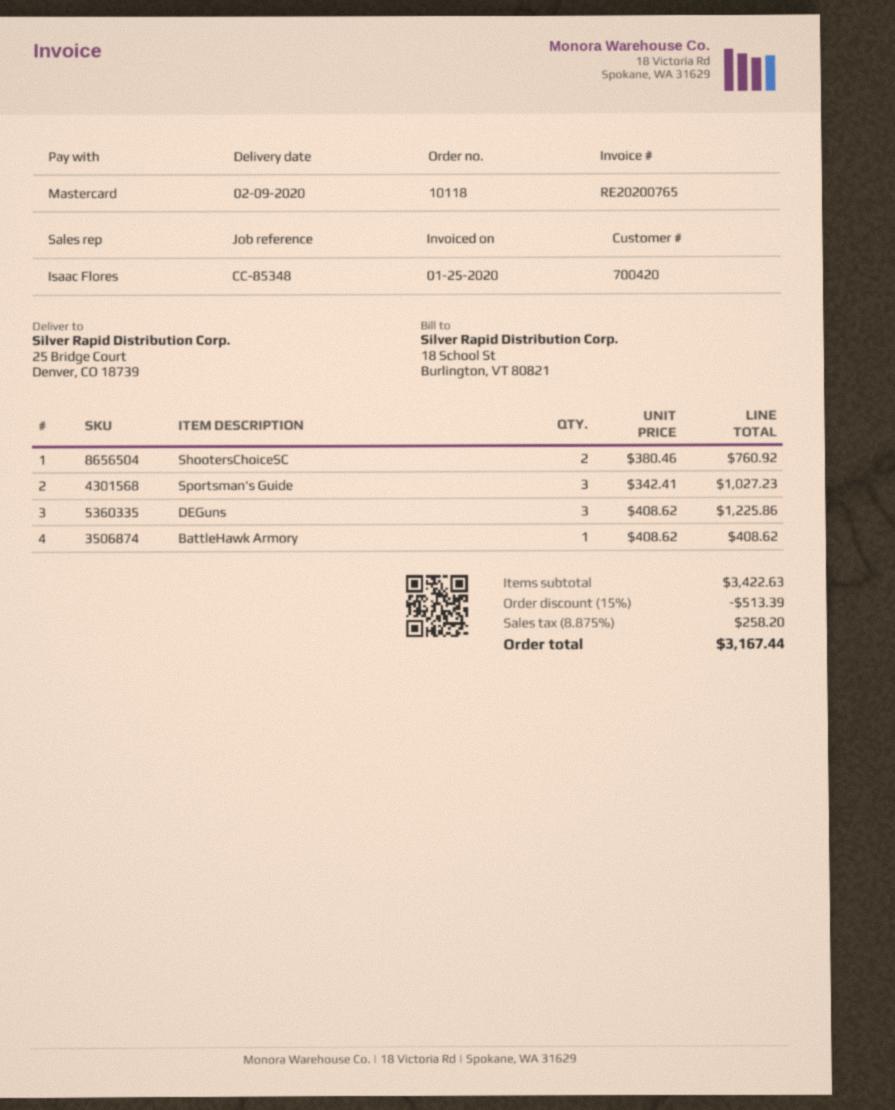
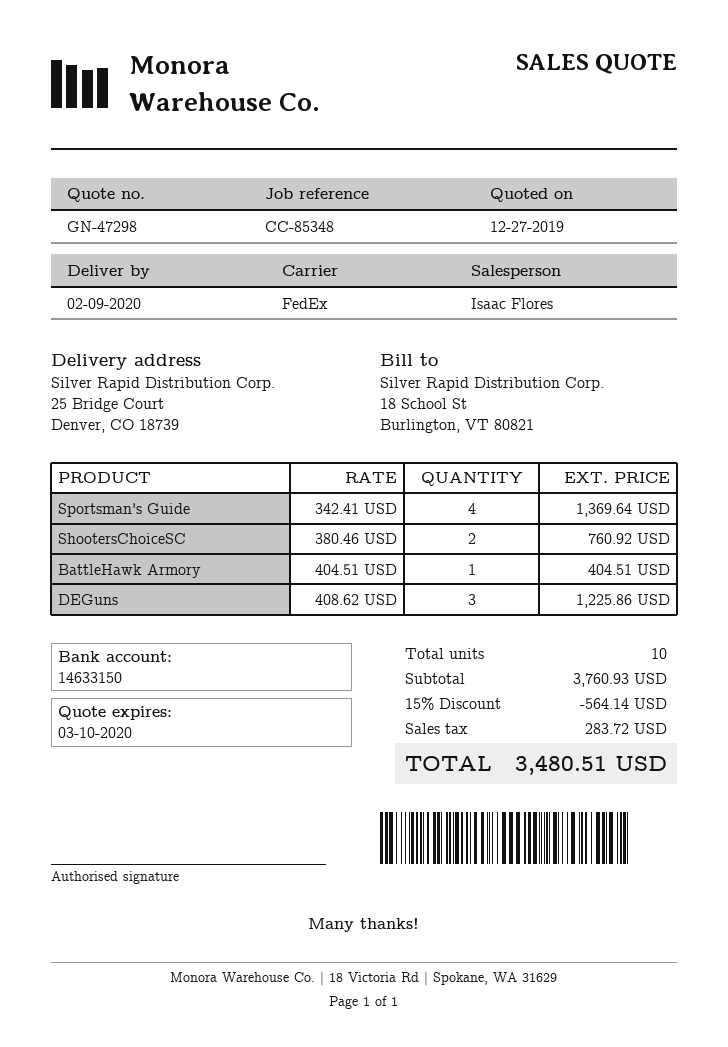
Sportsman's Guide: 3 x 342.41 = 1027.23 -> 4 x 342.41 = 1369.64
BattleHawk Armory: 1 x 408.62 = 408.62 -> 1 x 404.51 = 404.51
subtotal: 3422.63 -> 3760.93
discount: 15% = 513.39 -> 15% = 564.14
tax: 258.20 -> 283.72
total: 3167.44 -> 3480.51

